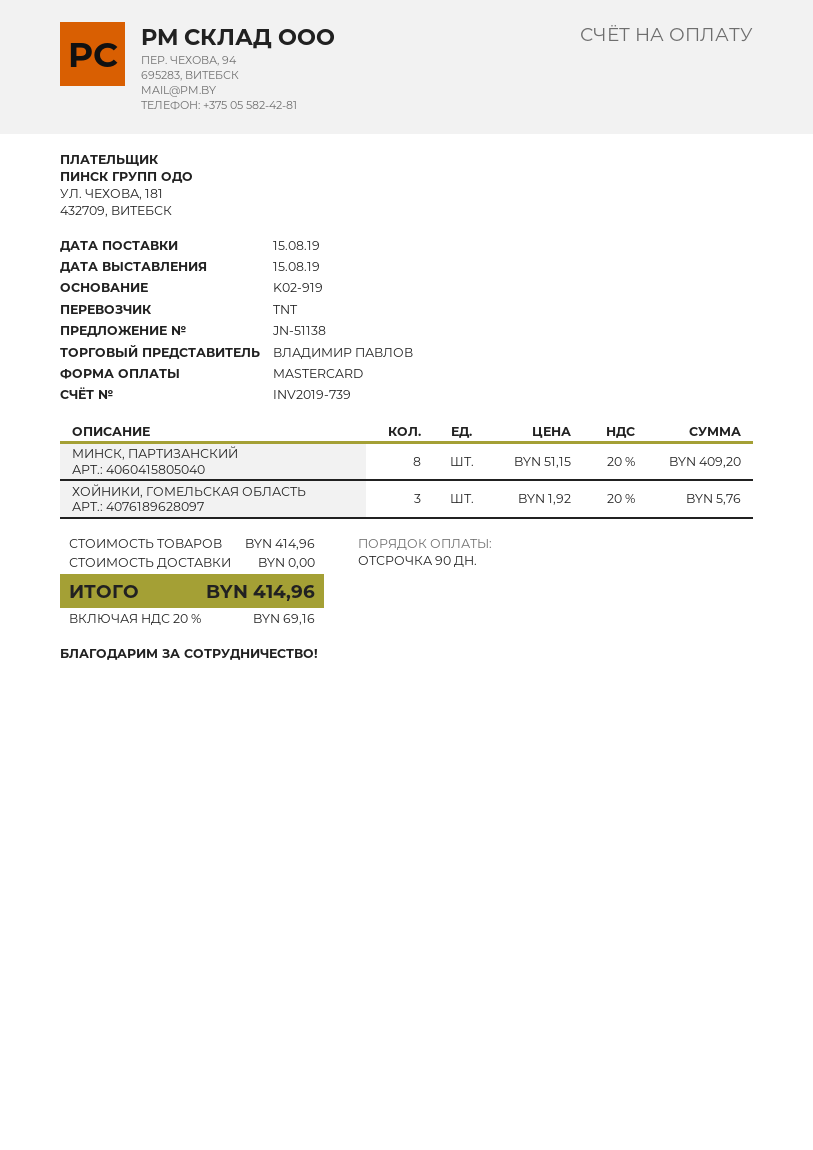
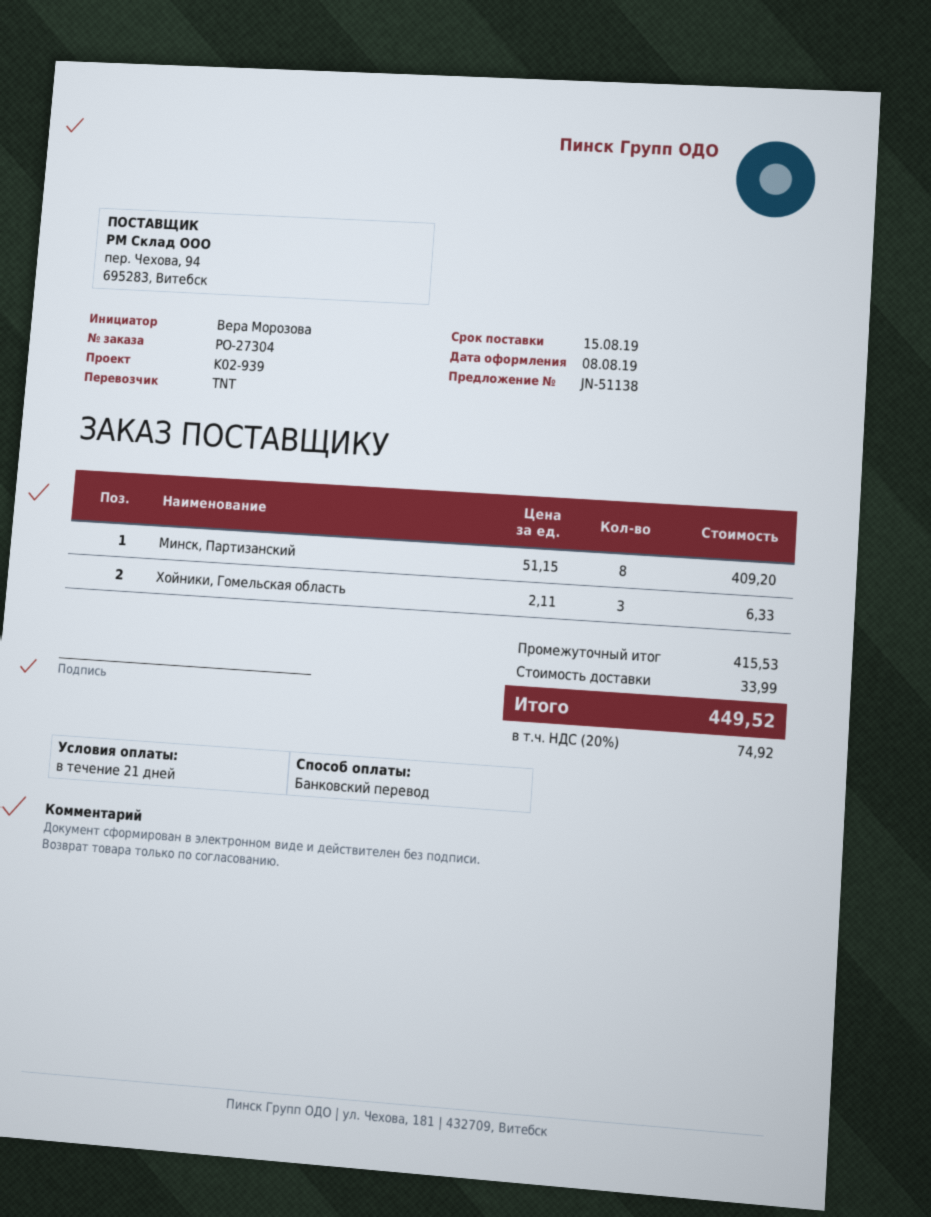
payment terms: 90 days -> 21 days
reference: K02-919 -> K02-939
payment method: Mastercard -> bank transfer
ХОЙНИКИ, ГОМЕЛЬСКАЯ ОБЛАСТЬ: 3 x 1.92 = 5.76 -> 3 x 2.11 = 6.33
subtotal: 414.96 -> 415.53
shipping: 0.00 -> 33.99
tax: 20% = 69.16 -> 20% = 74.92
total: 414.96 -> 449.52

